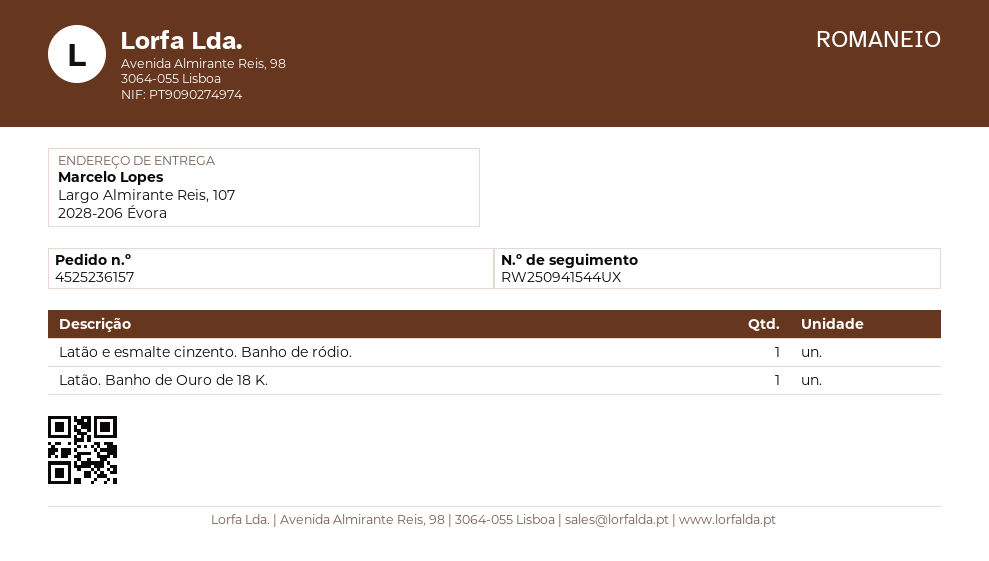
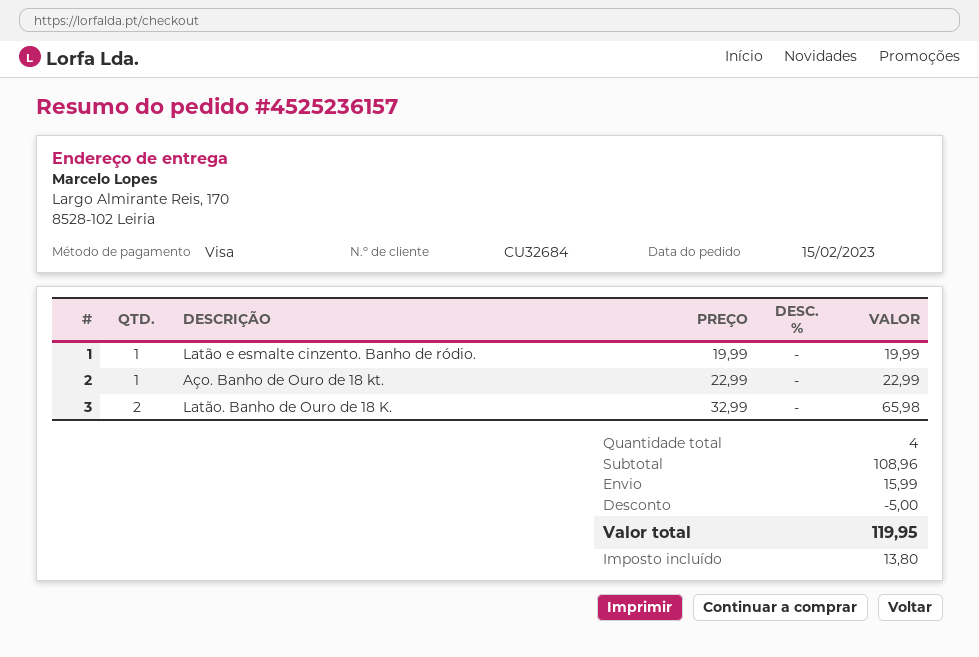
ship to: Largo Almirante Reis, 107, 2028-206 Évora -> Largo Almirante Reis, 170, 8528-102 Leiria
Latão. Banho de Ouro de 18 K.: 1 -> 2
Aço. Banho de Ouro de 18 kt.: none -> 1

